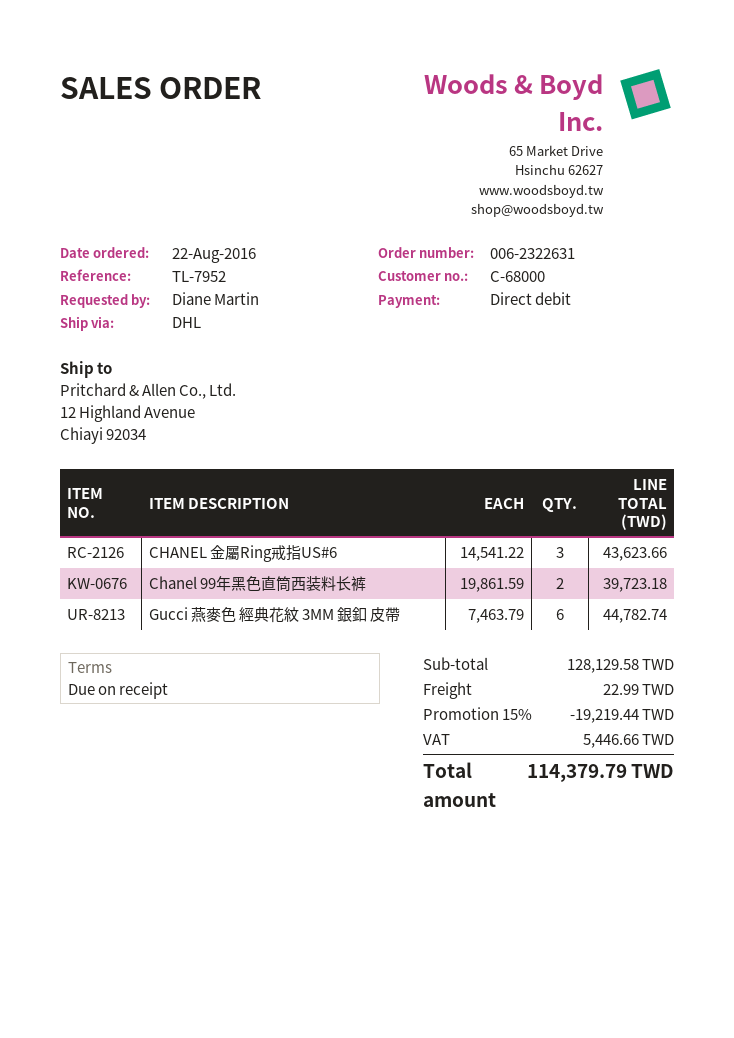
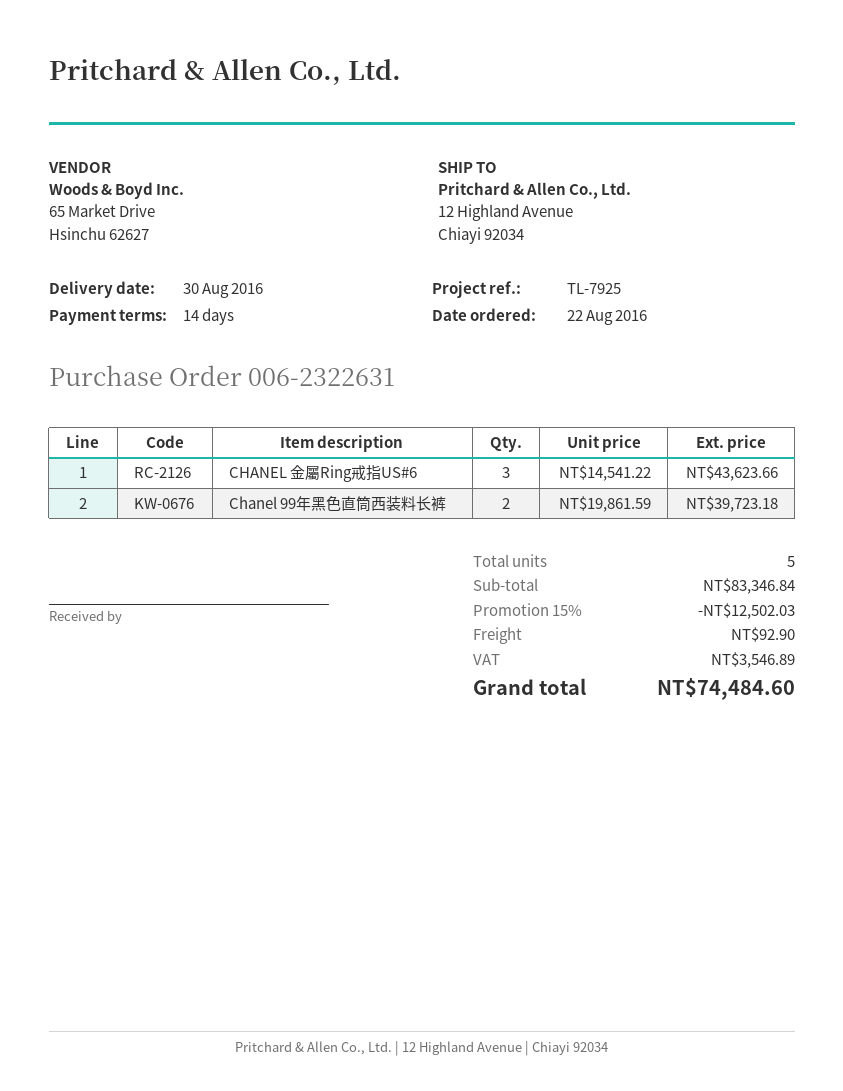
payment terms: on receipt -> 14 days
reference: TL-7952 -> TL-7925
Gucci 燕麥色 經典花紋 3MM 銀釦 皮帶: 6 x 7463.79 = 44782.74 -> none
subtotal: 128129.58 -> 83346.84
discount: 15% = 19219.44 -> 15% = 12502.03
shipping: 22.99 -> 92.90
tax: 5446.66 -> 3546.89
total: 114379.79 -> 74484.60

